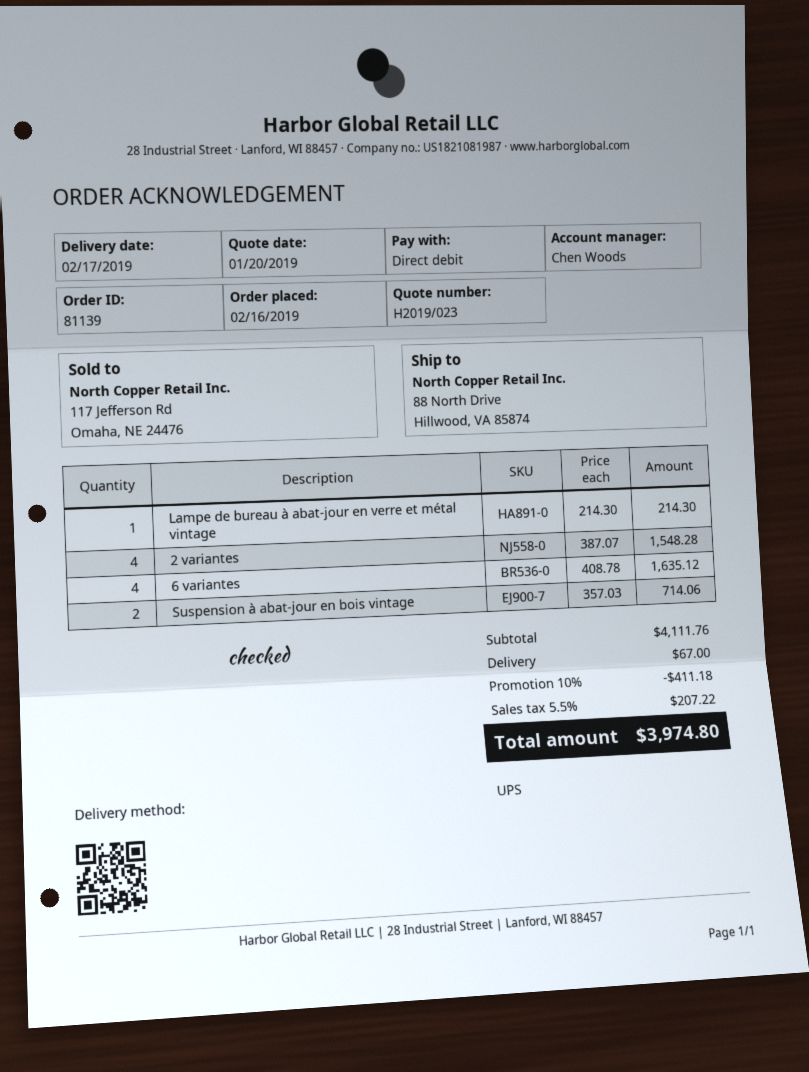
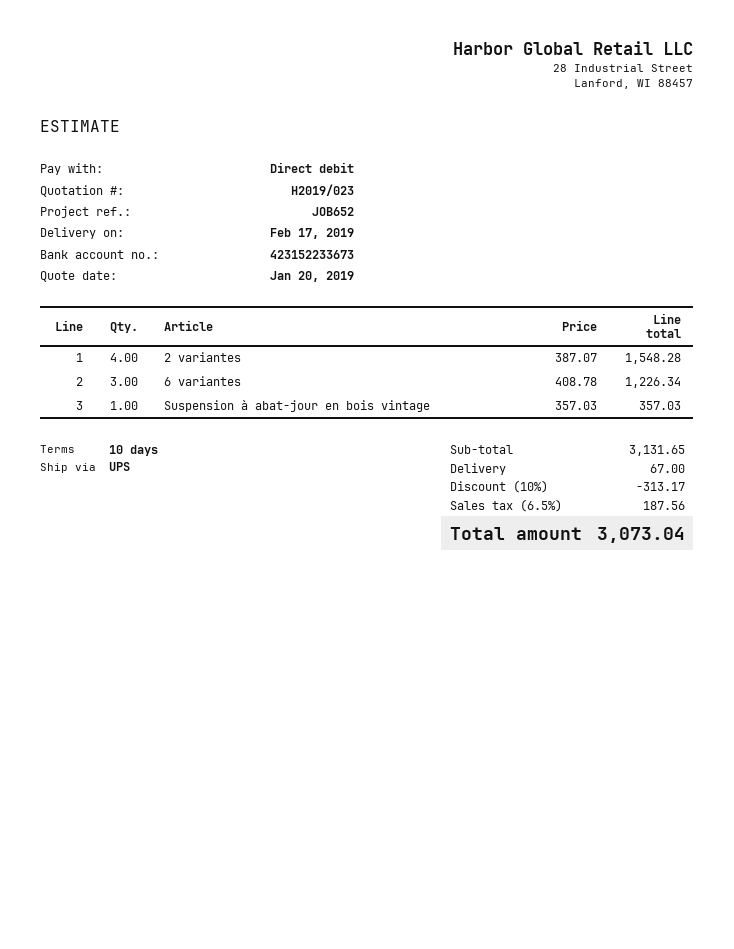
Lampe de bureau à abat-jour en verre et métal vintage: 1 x 214.30 = 214.30 -> none
6 variantes: 4 x 408.78 = 1635.12 -> 3 x 408.78 = 1226.34
Suspension à abat-jour en bois vintage: 2 x 357.03 = 714.06 -> 1 x 357.03 = 357.03
subtotal: 4111.76 -> 3131.65
discount: 10% = 411.18 -> 10% = 313.17
tax: 5.5% = 207.22 -> 6.5% = 187.56
total: 3974.80 -> 3073.04

